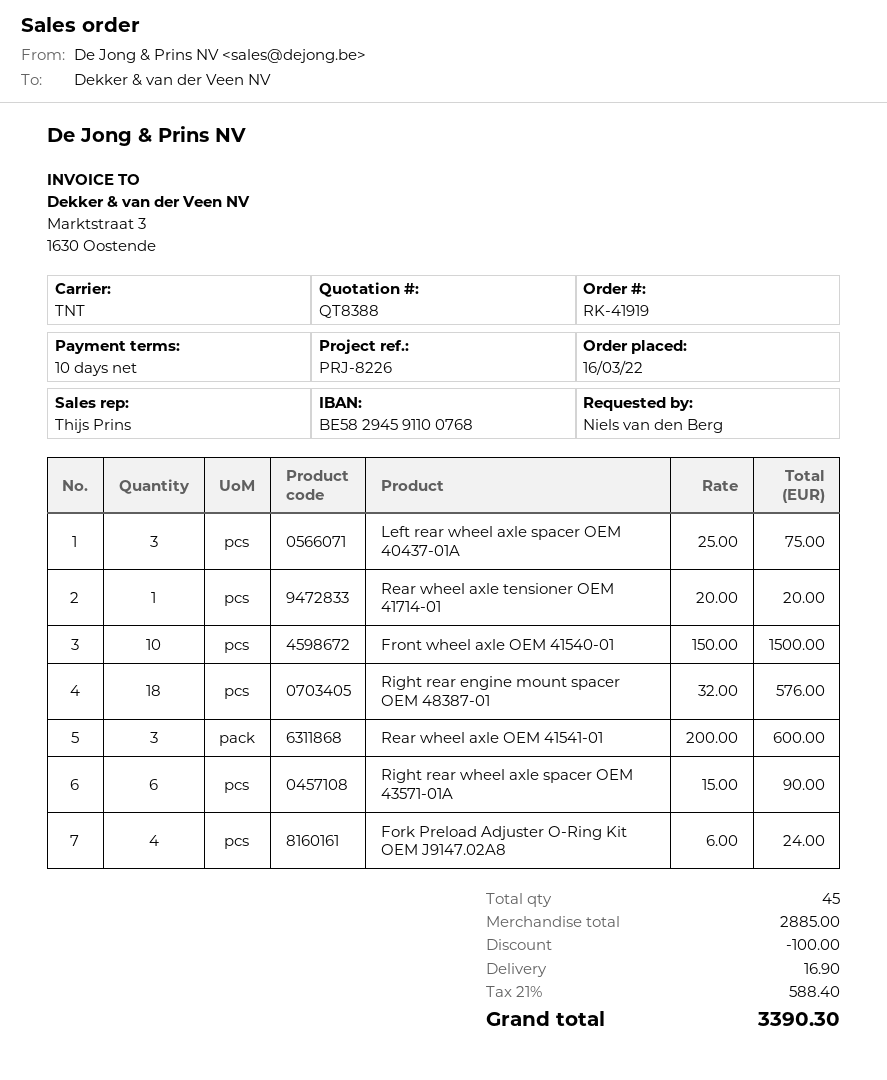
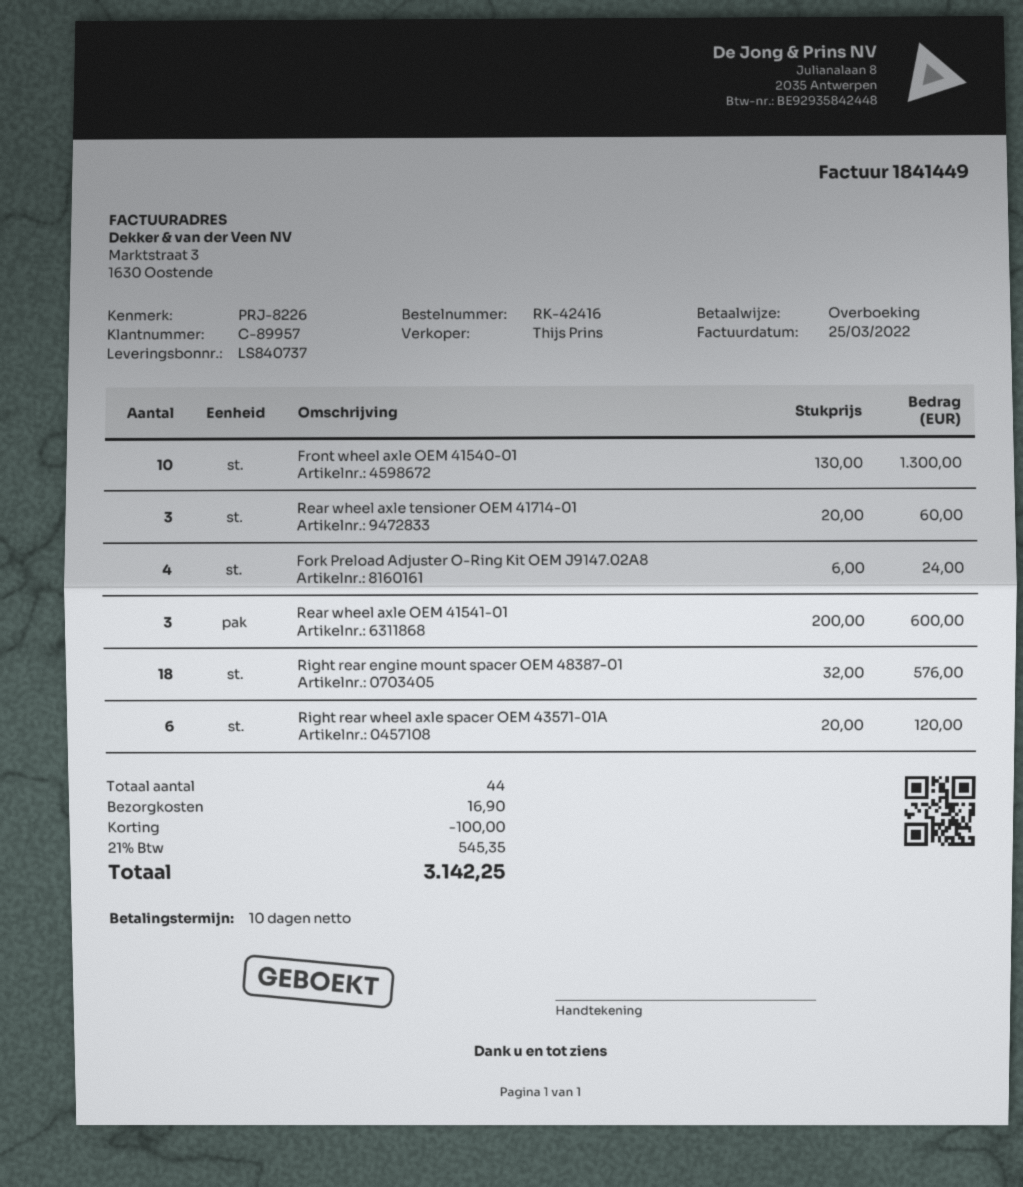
order number: RK-41919 -> RK-42416
Left rear wheel axle spacer OEM 40437-01A: 3 x 25.00 = 75.00 -> none
Rear wheel axle tensioner OEM 41714-01: 1 x 20.00 = 20.00 -> 3 x 20.00 = 60.00
Front wheel axle OEM 41540-01: 10 x 150.00 = 1500.00 -> 10 x 130.00 = 1300.00
Right rear wheel axle spacer OEM 43571-01A: 6 x 15.00 = 90.00 -> 6 x 20.00 = 120.00
total quantity: 45 -> 44
tax: 21% = 588.40 -> 21% = 545.35
total: 3390.30 -> 3142.25

